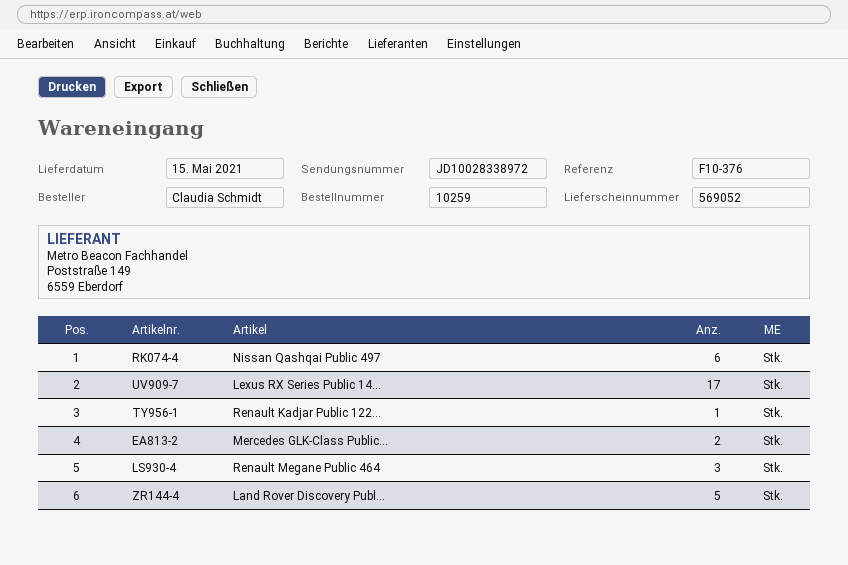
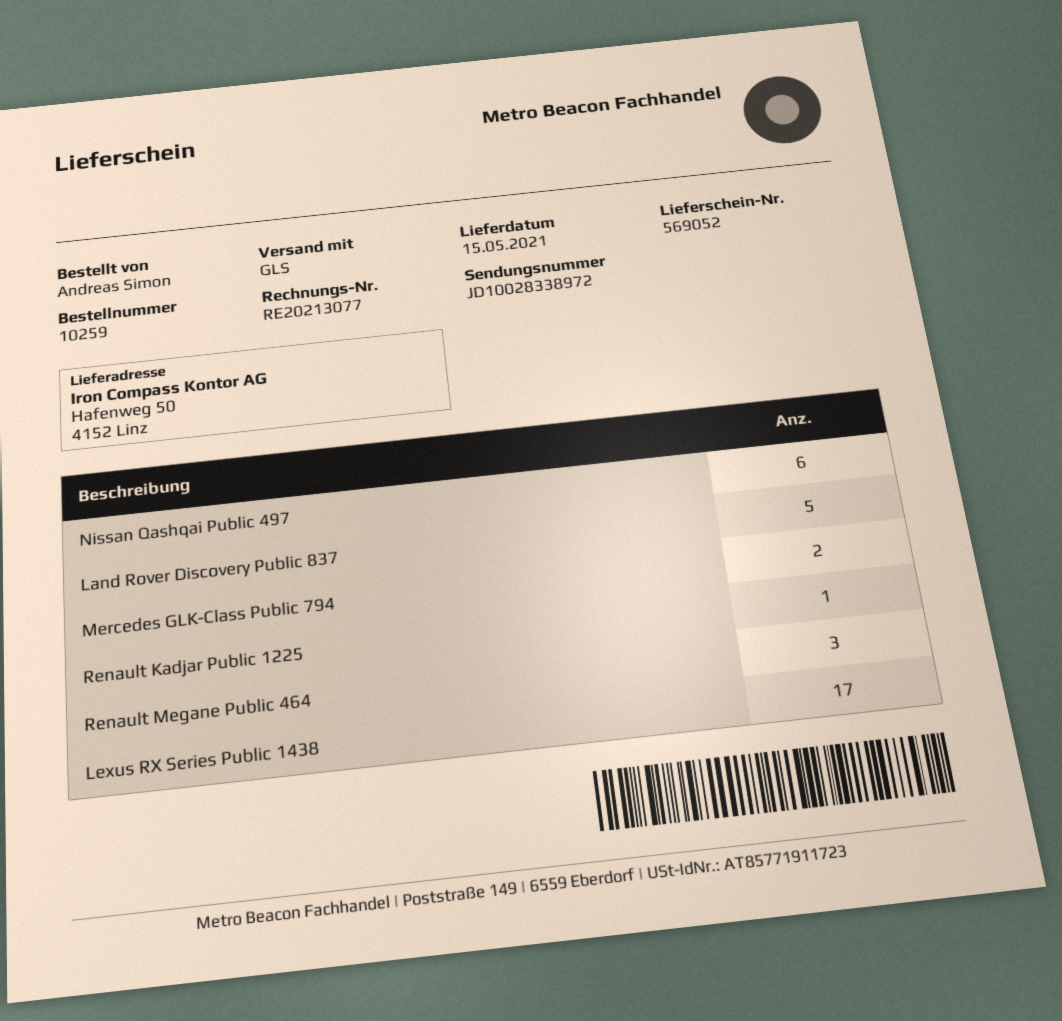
ordered by: Claudia Schmidt -> Andreas Simon

